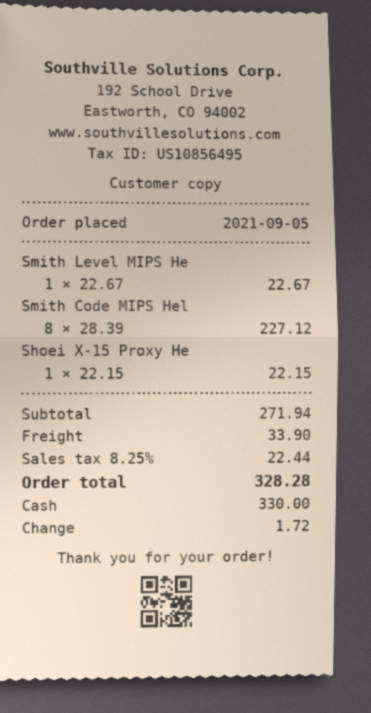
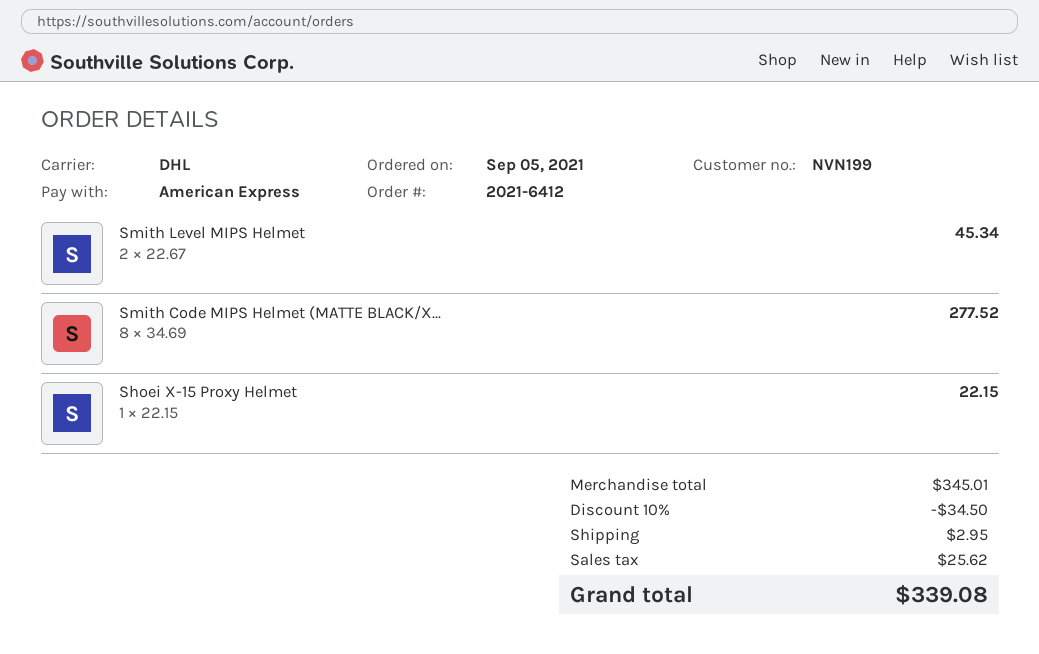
payment method: cash -> American Express
Smith Level MIPS He: 1 x 22.67 = 22.67 -> 2 x 22.67 = 45.34
Smith Code MIPS Hel: 8 x 28.39 = 227.12 -> 8 x 34.69 = 277.52
subtotal: 271.94 -> 345.01
discount: none -> 10% = 34.50
shipping: 33.90 -> 2.95
tax: 22.44 -> 25.62
total: 328.28 -> 339.08

